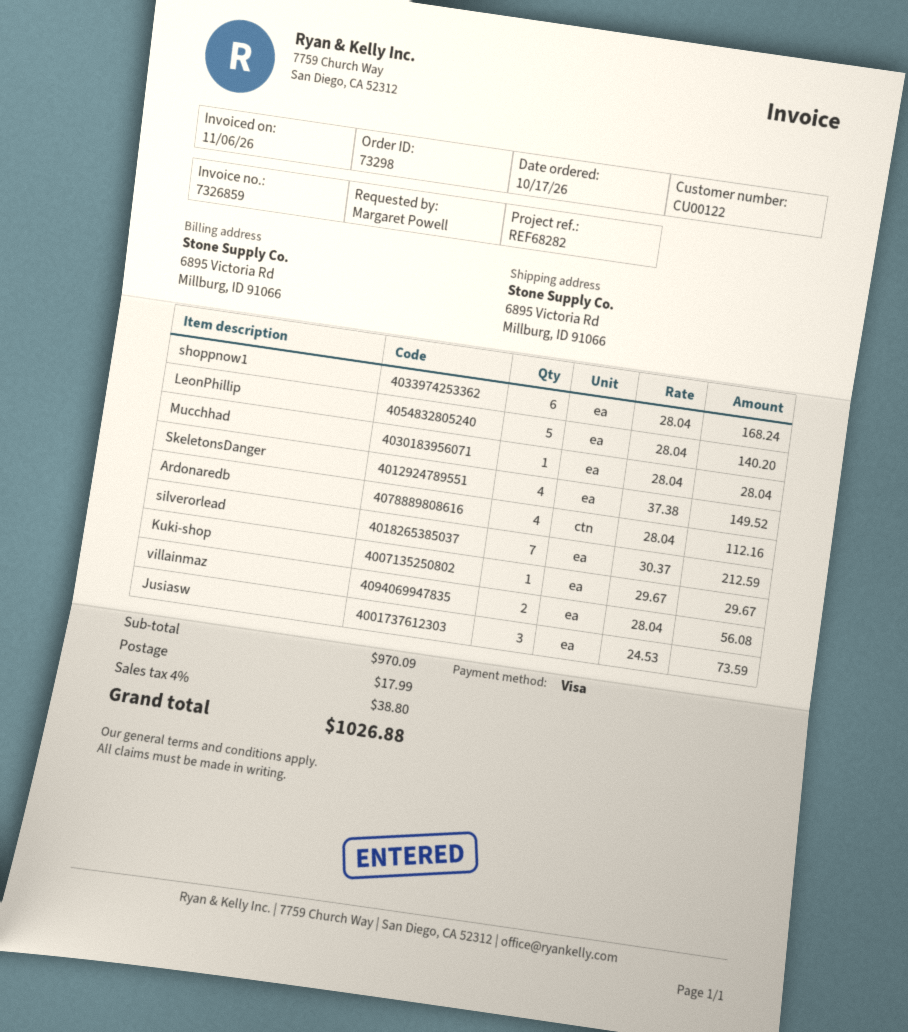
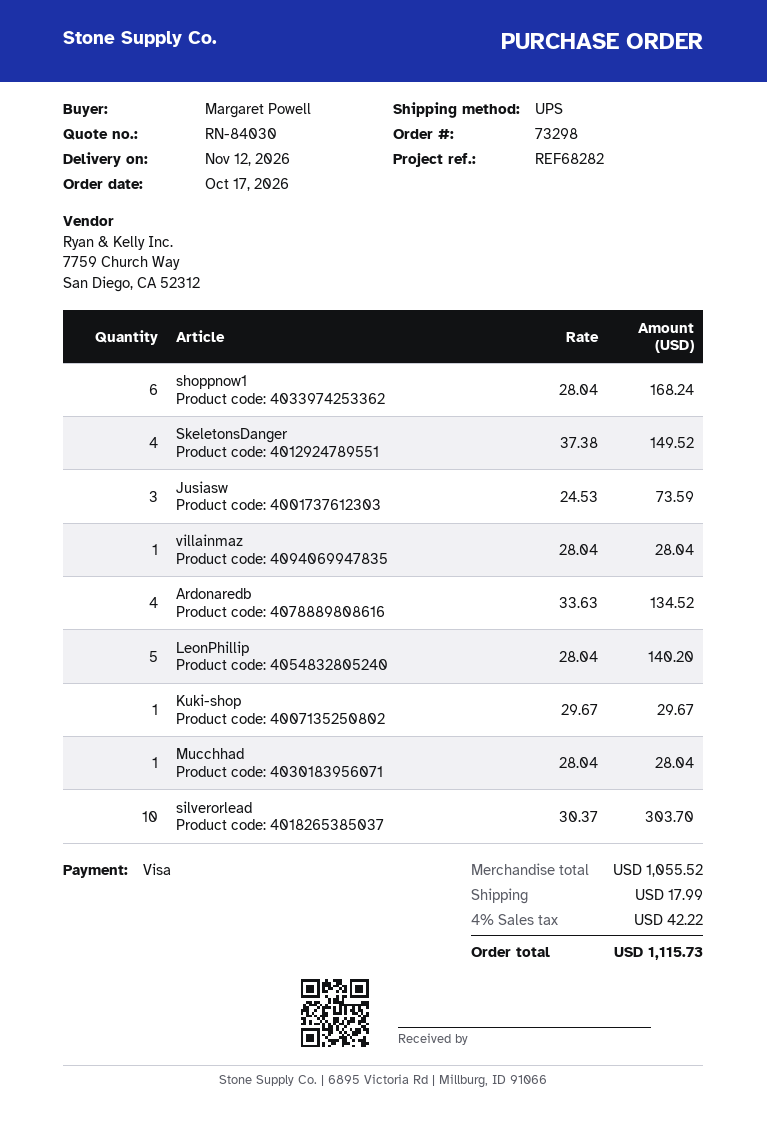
Ardonaredb: 4 x 28.04 = 112.16 -> 4 x 33.63 = 134.52
silverorlead: 7 x 30.37 = 212.59 -> 10 x 30.37 = 303.70
villainmaz: 2 x 28.04 = 56.08 -> 1 x 28.04 = 28.04
subtotal: 970.09 -> 1055.52
tax: 4% = 38.80 -> 4% = 42.22
total: 1026.88 -> 1115.73

